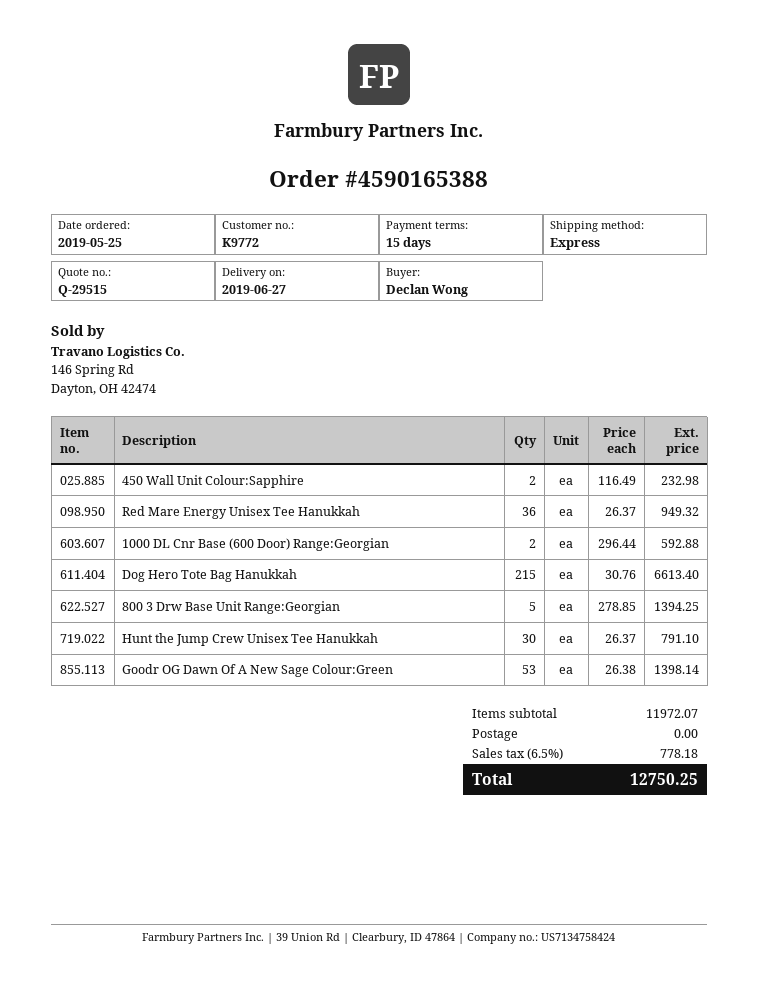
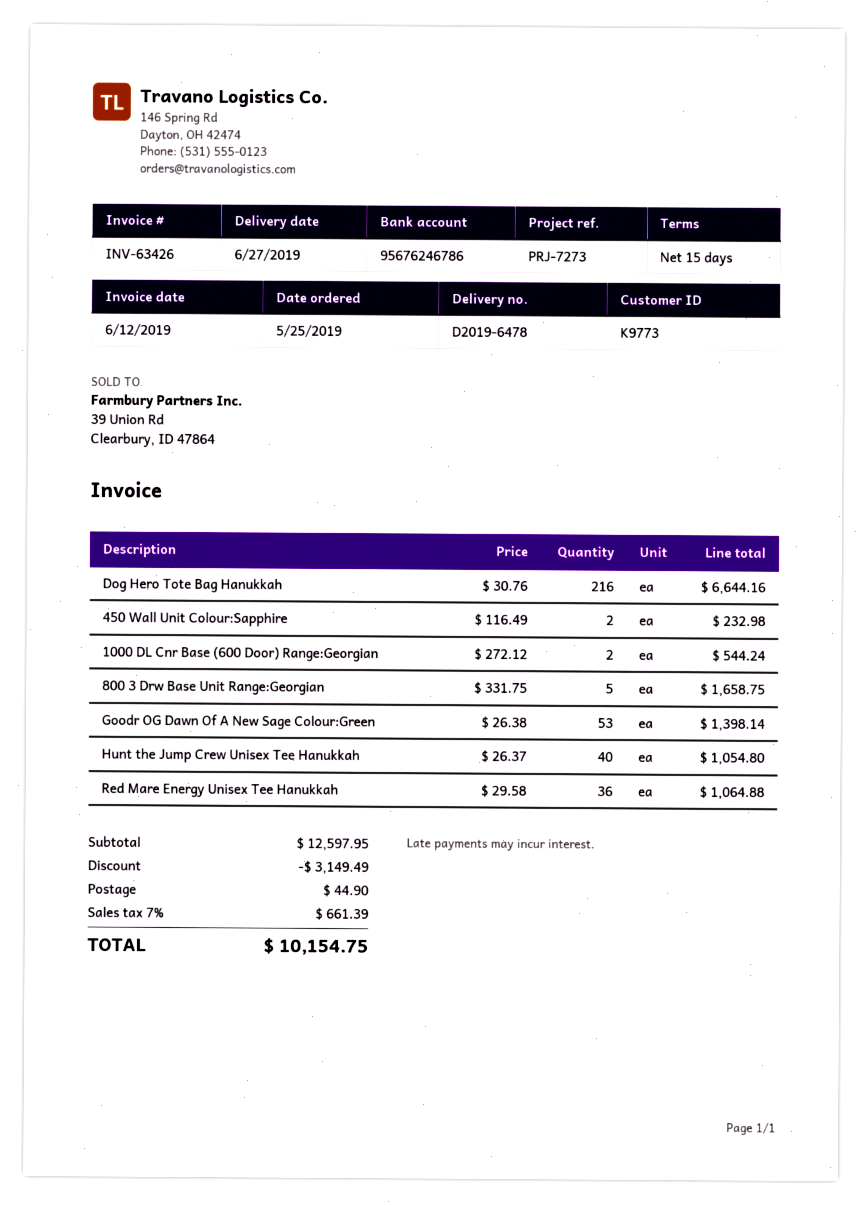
customer number: K9772 -> K9773
Red Mare Energy Unisex Tee Hanukkah: 36 x 26.37 = 949.32 -> 36 x 29.58 = 1064.88
1000 DL Cnr Base (600 Door) Range:Georgian: 2 x 296.44 = 592.88 -> 2 x 272.12 = 544.24
Dog Hero Tote Bag Hanukkah: 215 x 30.76 = 6613.40 -> 216 x 30.76 = 6644.16
800 3 Drw Base Unit Range:Georgian: 5 x 278.85 = 1394.25 -> 5 x 331.75 = 1658.75
Hunt the Jump Crew Unisex Tee Hanukkah: 30 x 26.37 = 791.10 -> 40 x 26.37 = 1054.80
subtotal: 11972.07 -> 12597.95
discount: none -> 3149.49
shipping: 0.00 -> 44.90
tax: 6.5% = 778.18 -> 7% = 661.39
total: 12750.25 -> 10154.75

